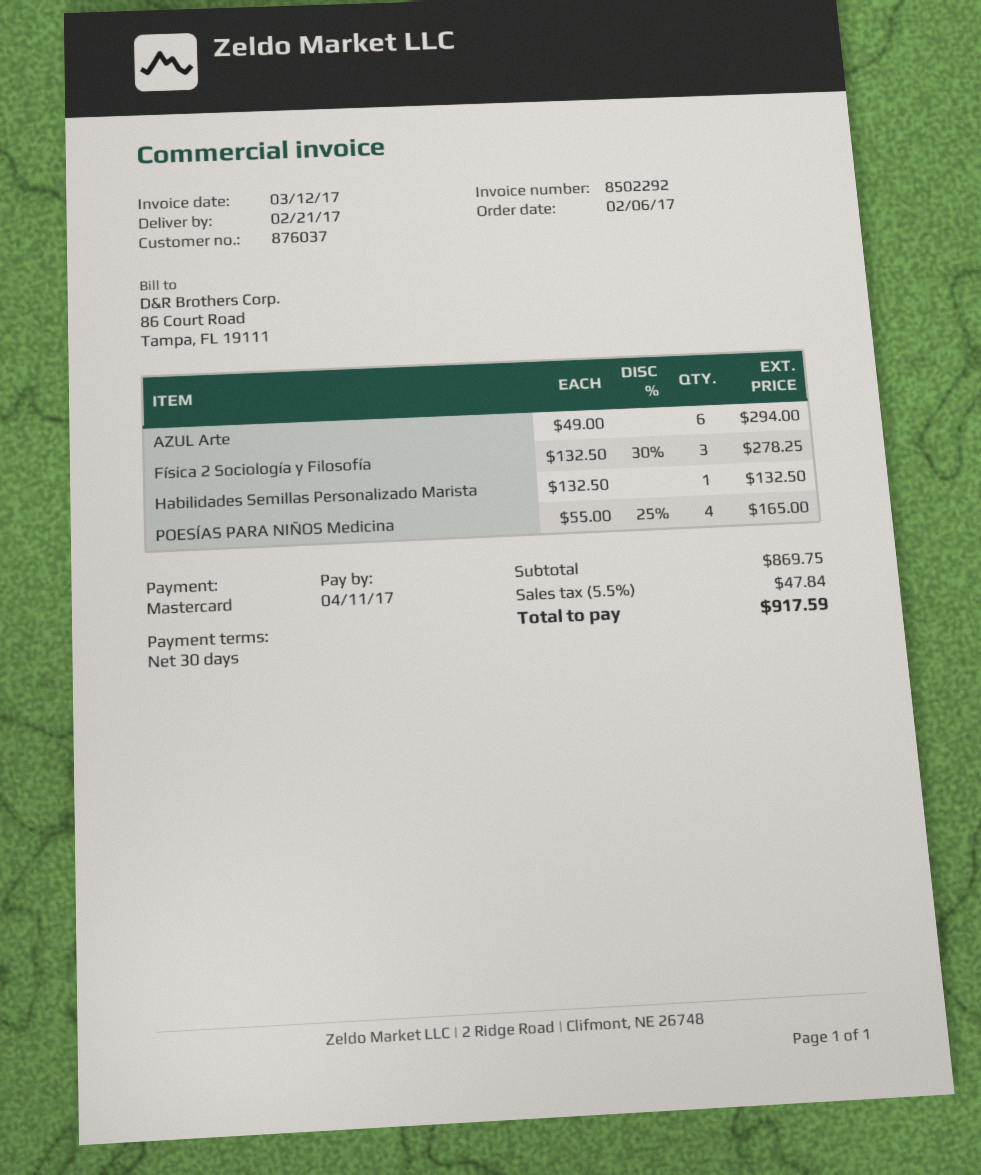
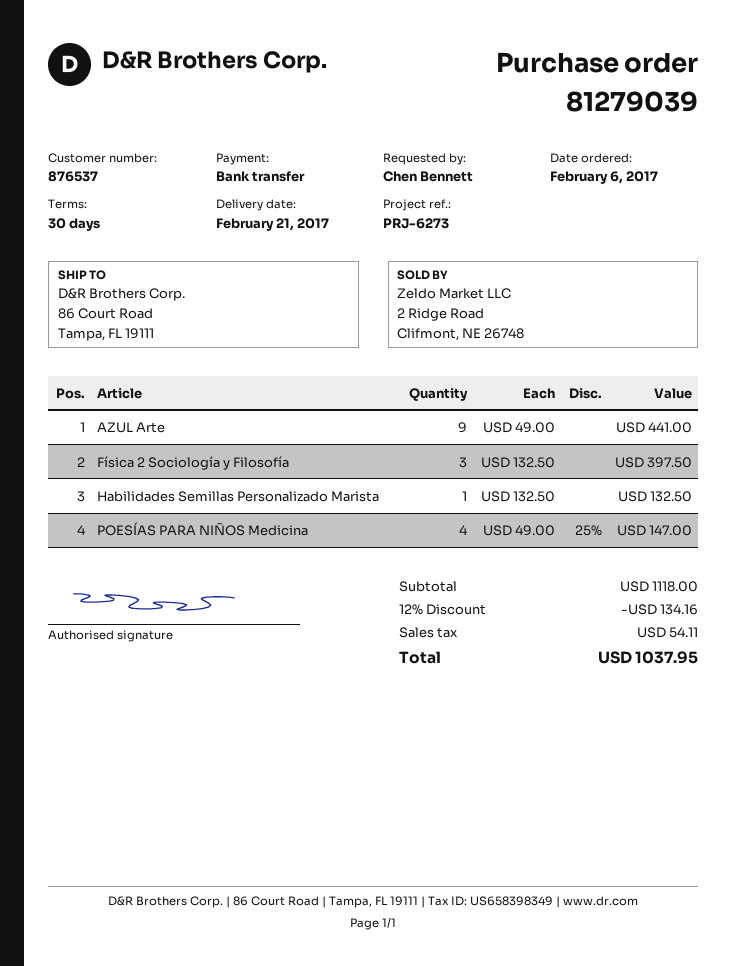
customer number: 876037 -> 876537
payment method: Mastercard -> bank transfer
AZUL Arte: 6 x 49.00 = 294.00 -> 9 x 49.00 = 441.00
Física 2 Sociología y Filosofía: 3 x 132.50 - 30% = 278.25 -> 3 x 132.50 = 397.50
POESÍAS PARA NIÑOS Medicina: 4 x 55.00 - 25% = 165.00 -> 4 x 49.00 - 25% = 147.00
subtotal: 869.75 -> 1118.00
discount: none -> 12% = 134.16
tax: 47.84 -> 54.11
total: 917.59 -> 1037.95

